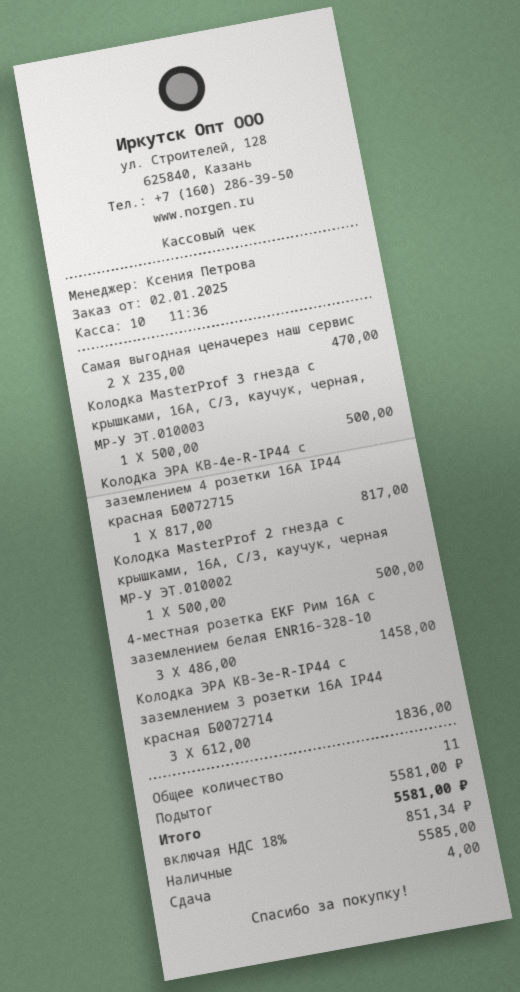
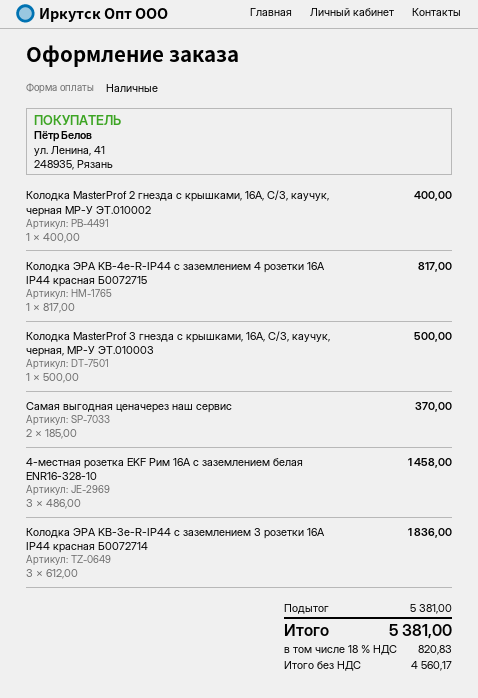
Самая выгодная ценачерез наш сервис: 2 x 235.00 = 470.00 -> 2 x 185.00 = 370.00
Колодка MasterProf 2 гнезда с крышками, 16А, С/З, каучук, черная MP-У ЭТ.010002: 1 x 500.00 = 500.00 -> 1 x 400.00 = 400.00
subtotal: 5581.00 -> 5381.00
tax: 18% = 851.34 -> 18% = 820.83
total: 5581.00 -> 5381.00

